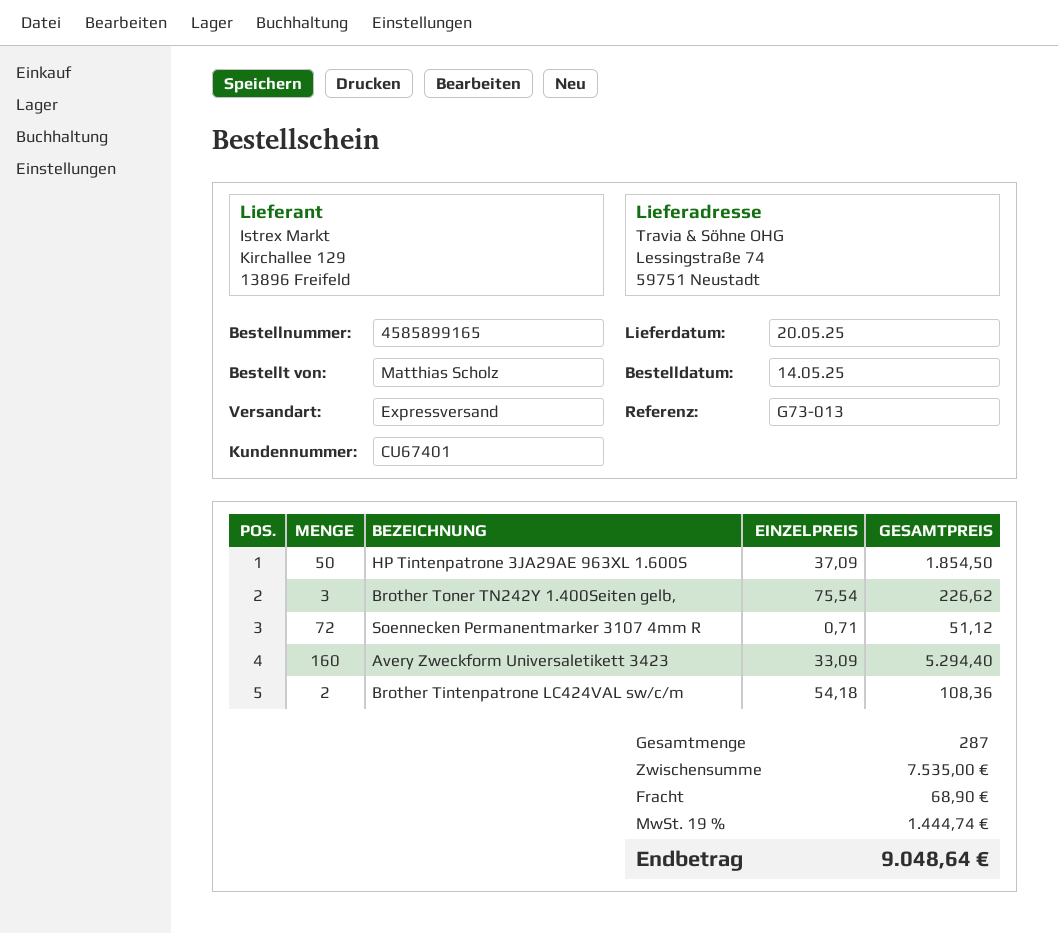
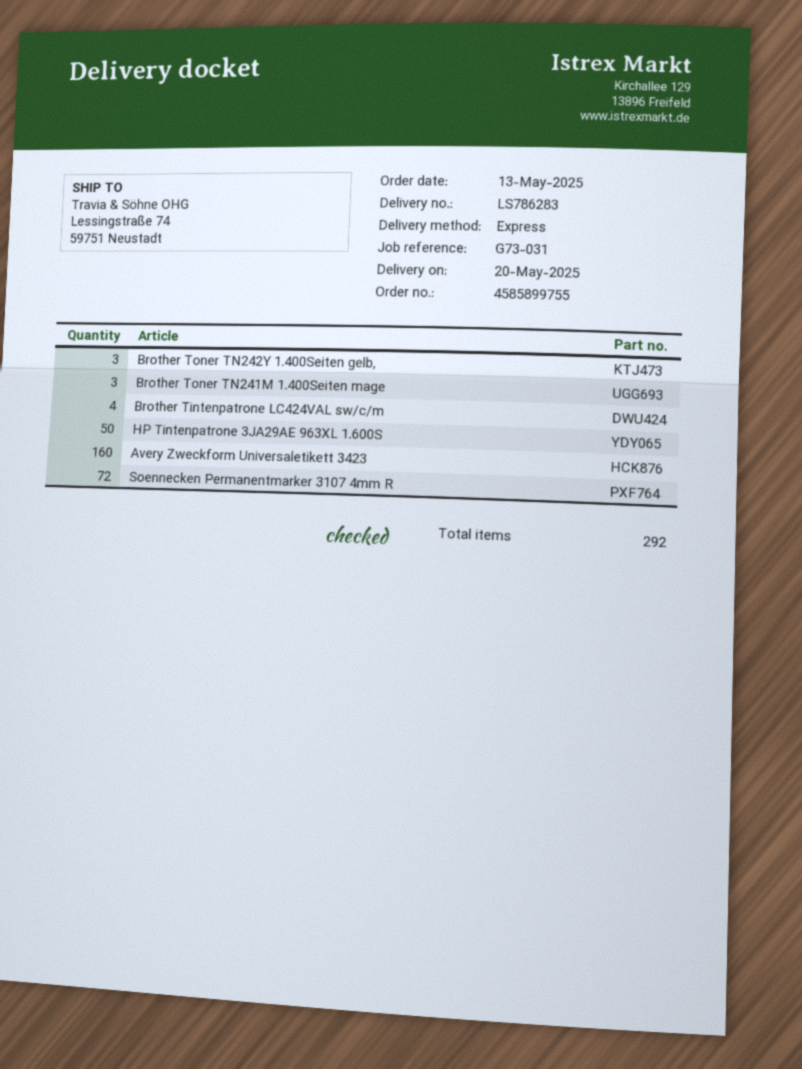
order number: 4585899165 -> 4585899755
order date: 2025-05-14 -> 2025-05-13
reference: G73-013 -> G73-031
Brother Tintenpatrone LC424VAL sw/c/m: 2 -> 4
Brother Toner TN241M 1.400Seiten mage: none -> 3
total quantity: 287 -> 292

